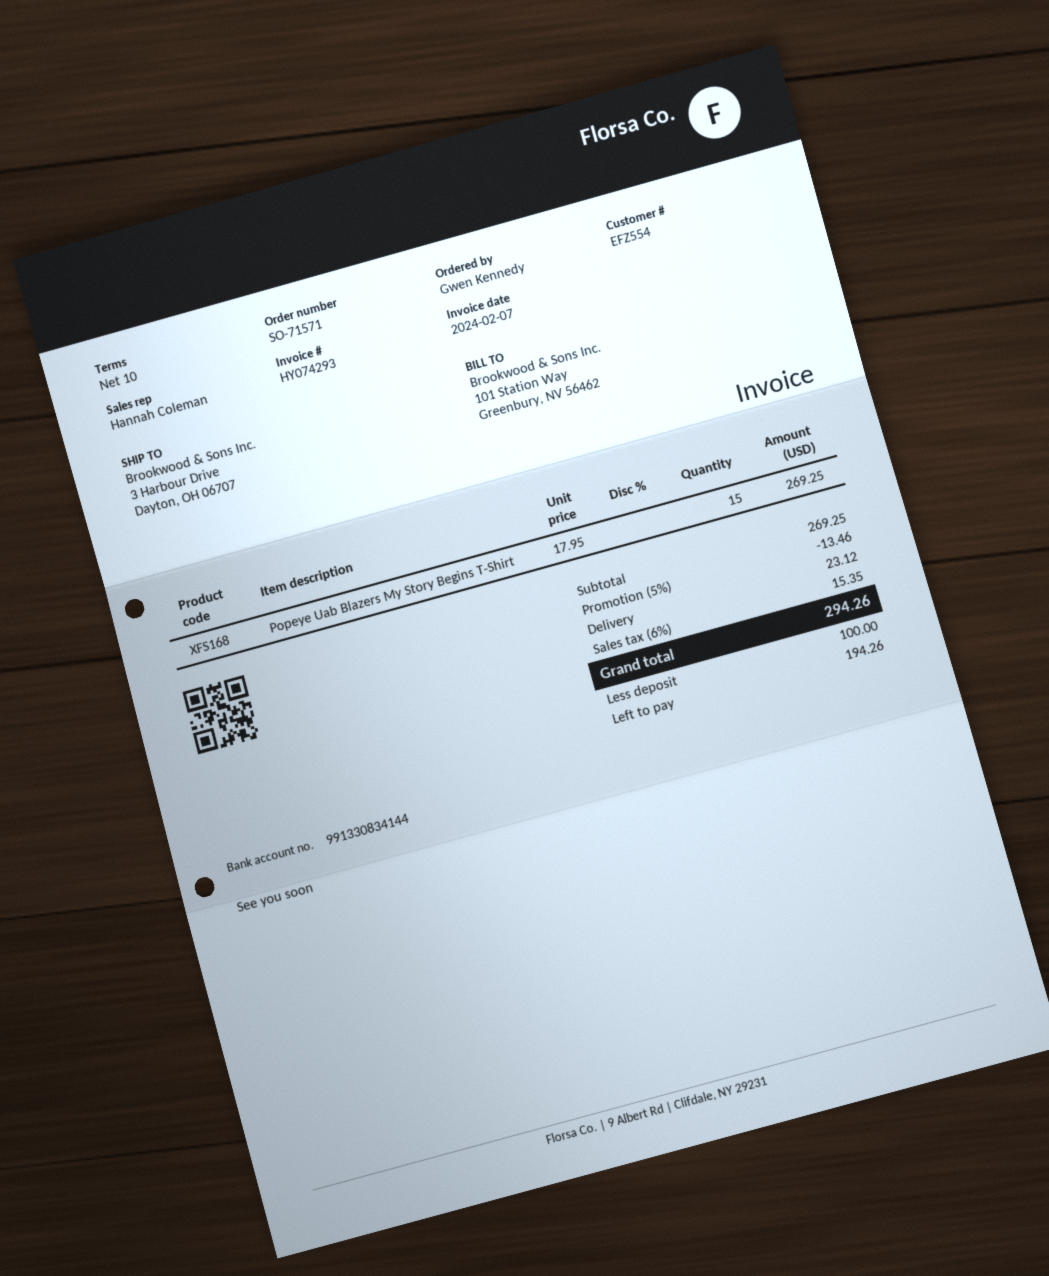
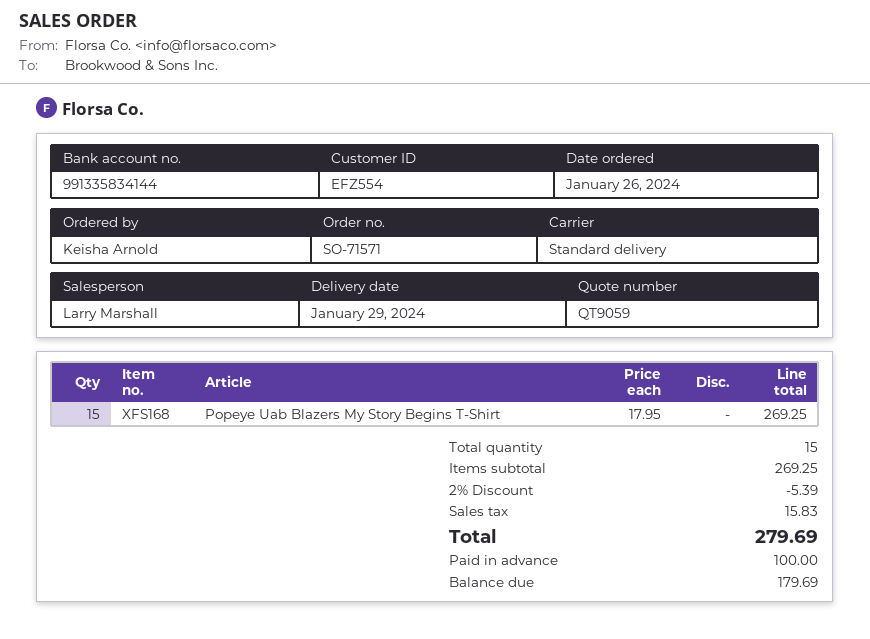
ordered by: Gwen Kennedy -> Keisha Arnold
sales rep: Hannah Coleman -> Larry Marshall
bank account: 991330834144 -> 991335834144
discount: 5% = 13.46 -> 2% = 5.39
shipping: 23.12 -> none
tax: 15.35 -> 15.83
total: 294.26 -> 279.69
balance: 194.26 -> 179.69

